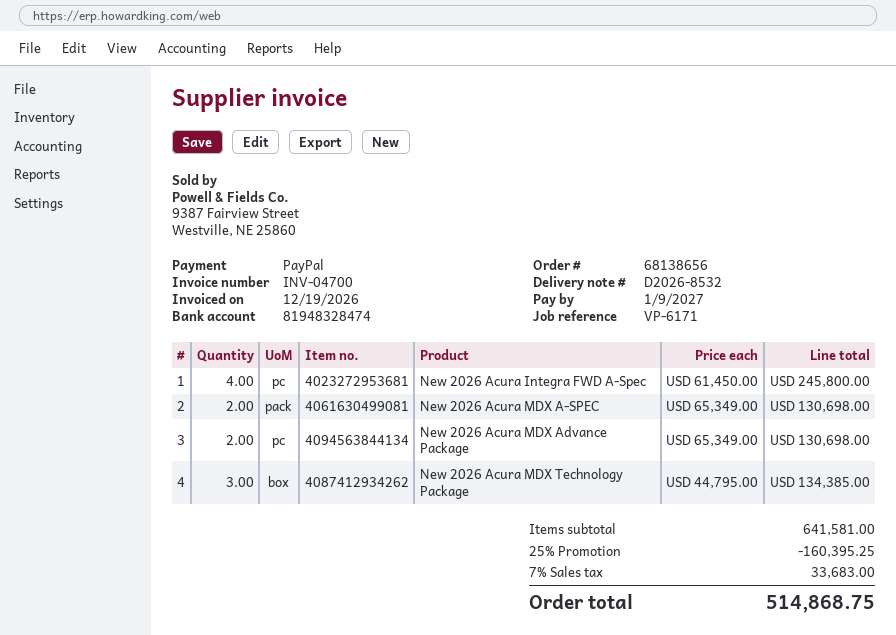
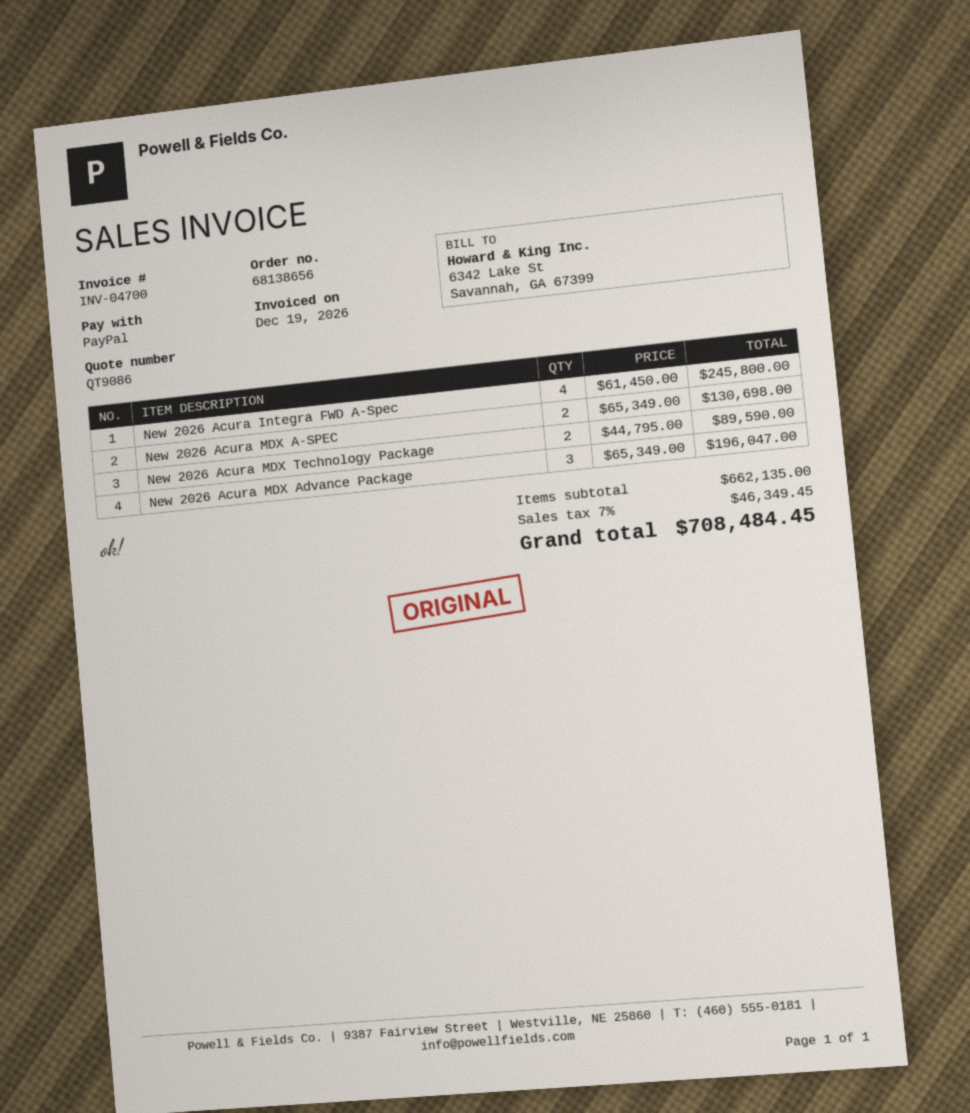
New 2026 Acura MDX Advance Package: 2 x 65349.00 = 130698.00 -> 3 x 65349.00 = 196047.00
New 2026 Acura MDX Technology Package: 3 x 44795.00 = 134385.00 -> 2 x 44795.00 = 89590.00
subtotal: 641581.00 -> 662135.00
discount: 25% = 160395.25 -> none
tax: 7% = 33683.00 -> 7% = 46349.45
total: 514868.75 -> 708484.45

